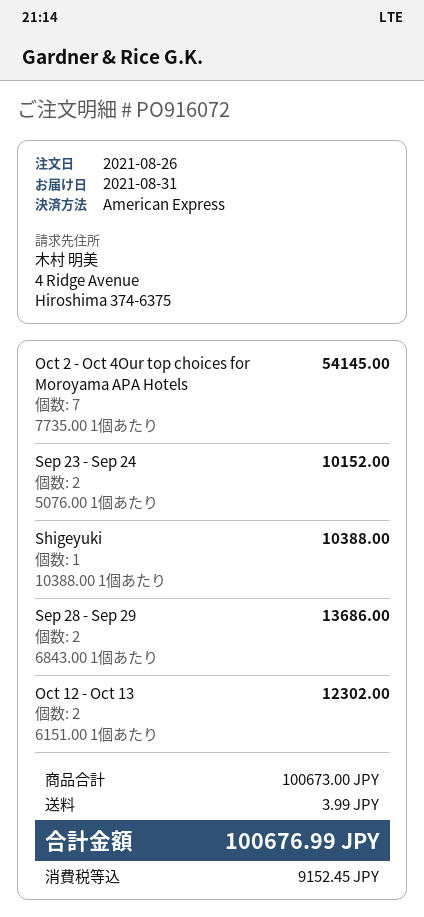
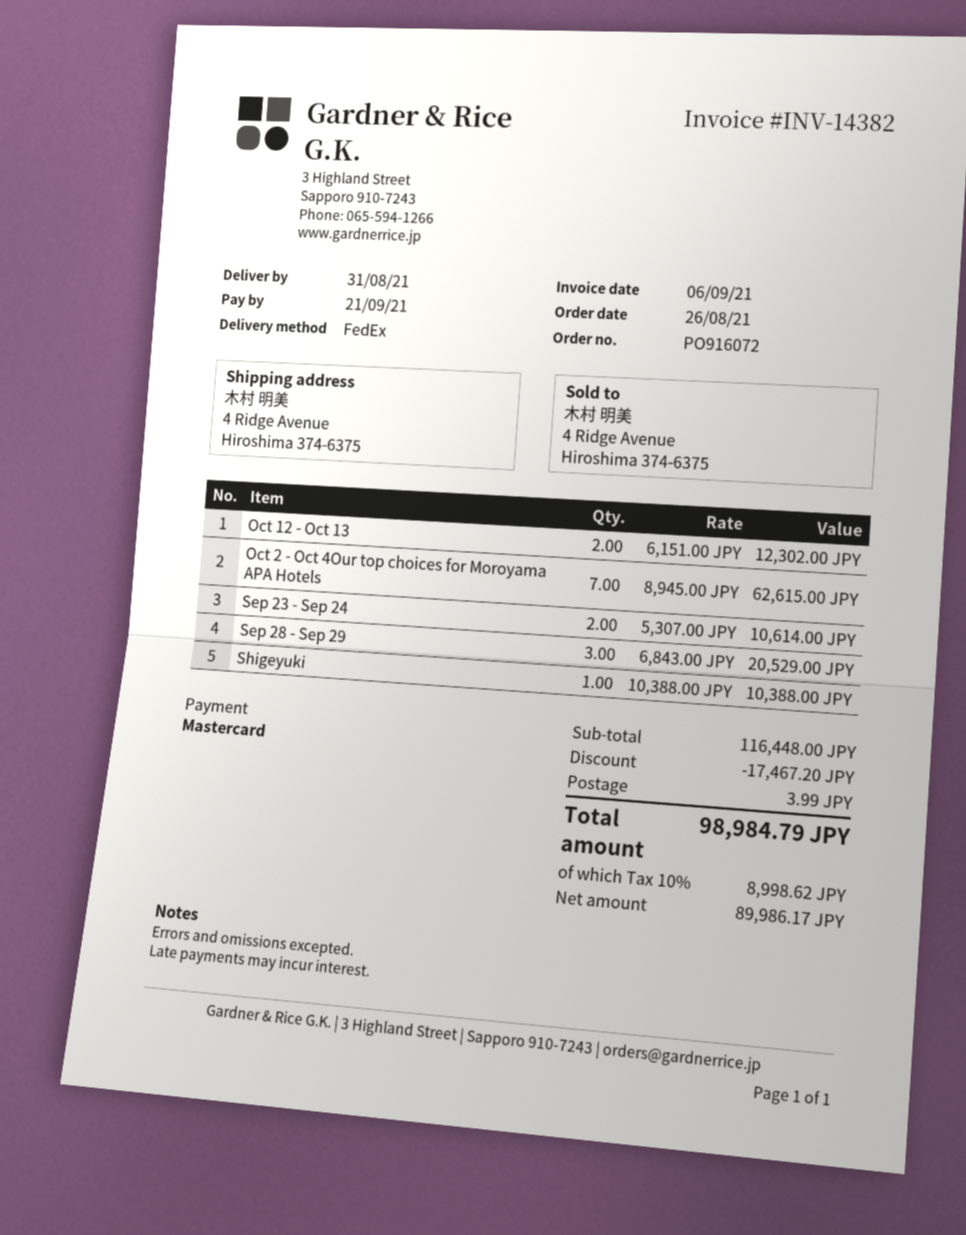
payment method: American Express -> Mastercard
Oct 2 - Oct 4Our top choices for Moroyama APA Hotels: 7 x 7735.00 = 54145.00 -> 7 x 8945.00 = 62615.00
Sep 23 - Sep 24: 2 x 5076.00 = 10152.00 -> 2 x 5307.00 = 10614.00
Sep 28 - Sep 29: 2 x 6843.00 = 13686.00 -> 3 x 6843.00 = 20529.00
subtotal: 100673.00 -> 116448.00
discount: none -> 17467.20
tax: 9152.45 -> 8998.62
total: 100676.99 -> 98984.79

